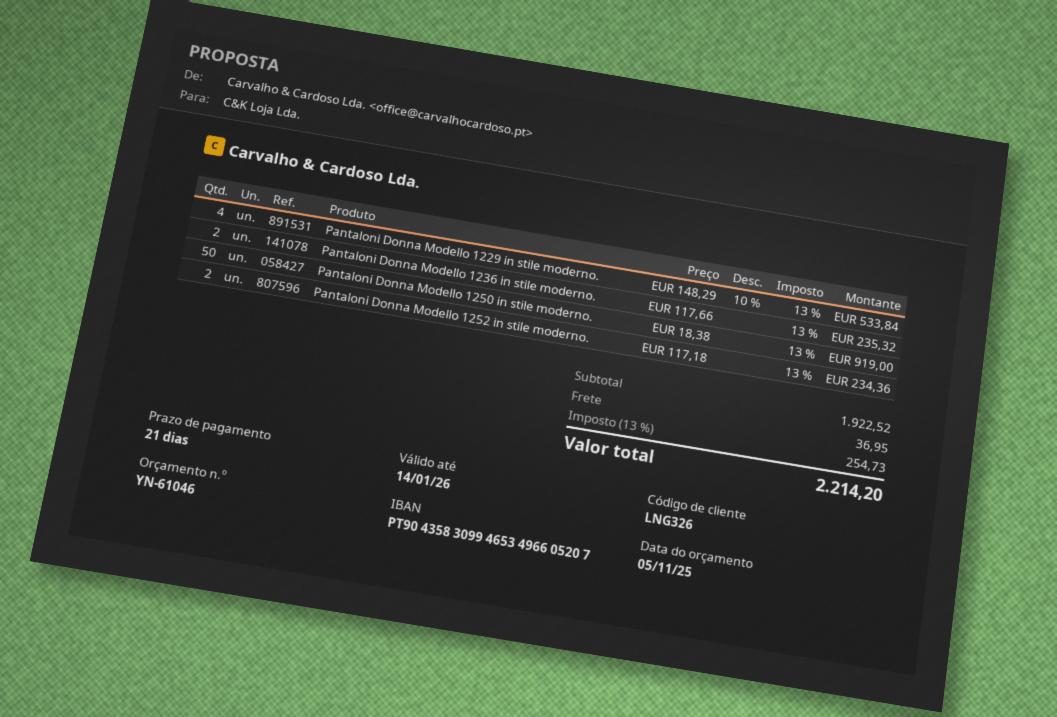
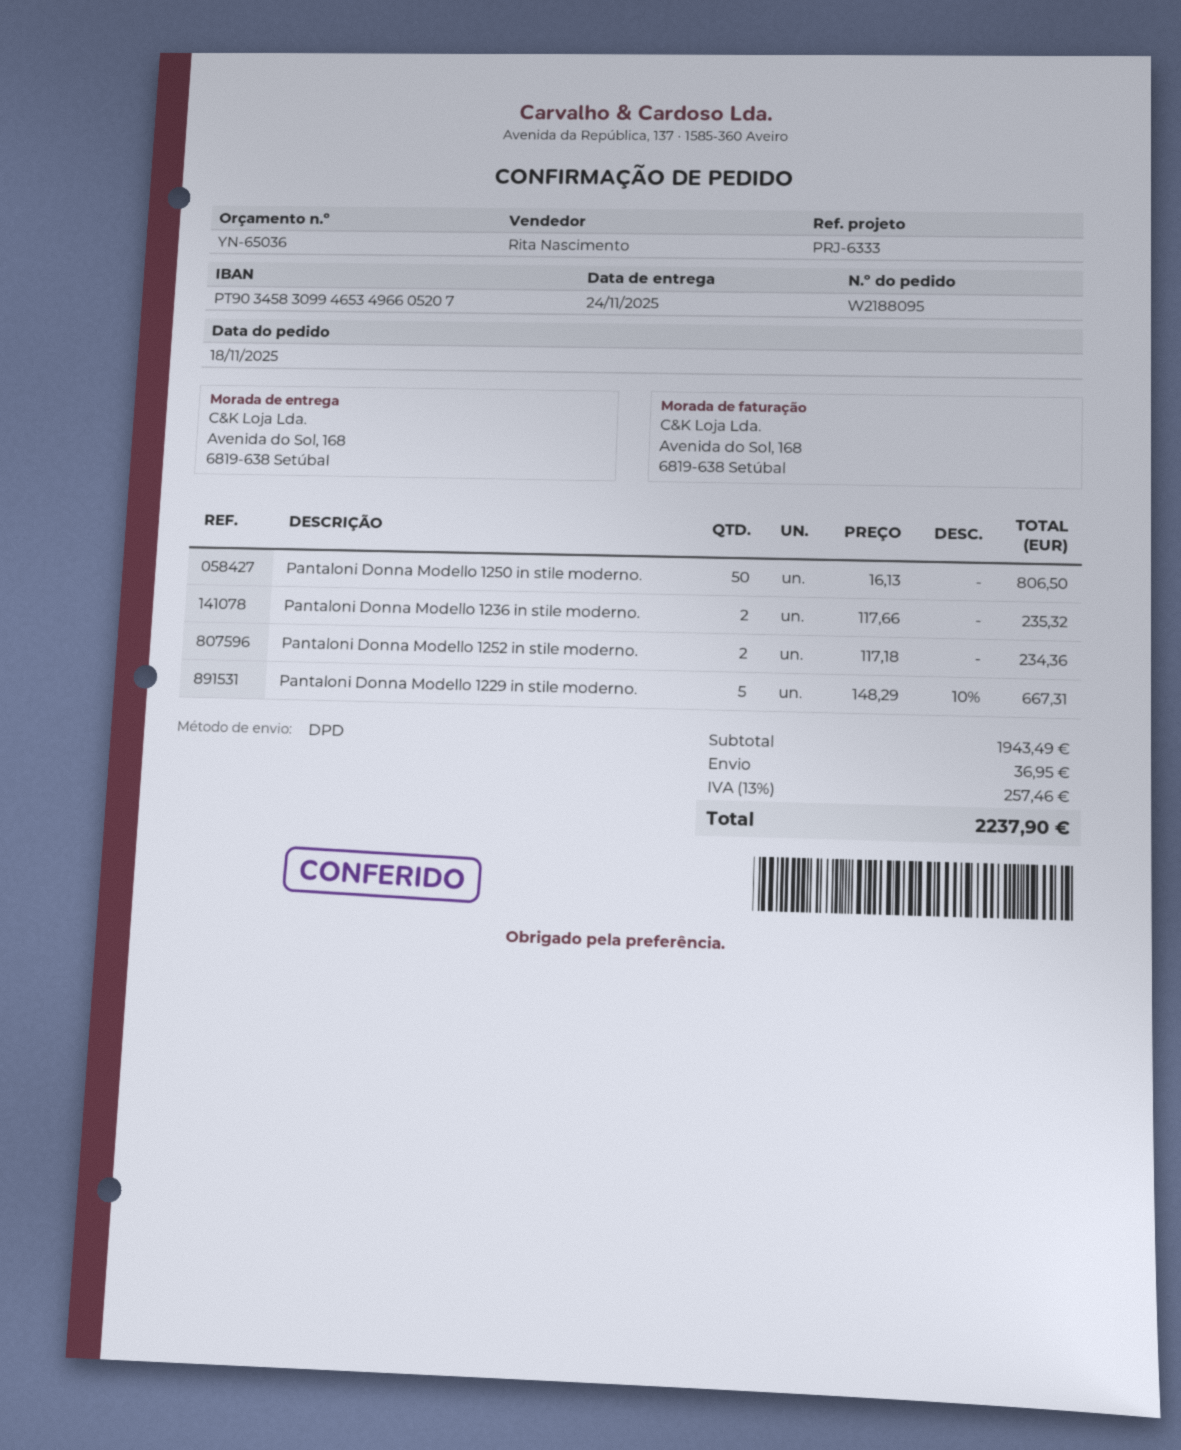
quote number: YN-61046 -> YN-65036
bank account: PT90435830994653496605207 -> PT90345830994653496605207
Pantaloni Donna Modello 1229 in stile moderno.: 4 x 148.29 - 10% = 533.84 -> 5 x 148.29 - 10% = 667.31
Pantaloni Donna Modello 1250 in stile moderno.: 50 x 18.38 = 919.00 -> 50 x 16.13 = 806.50
subtotal: 1922.52 -> 1943.49
tax: 13% = 254.73 -> 13% = 257.46
total: 2214.20 -> 2237.90

